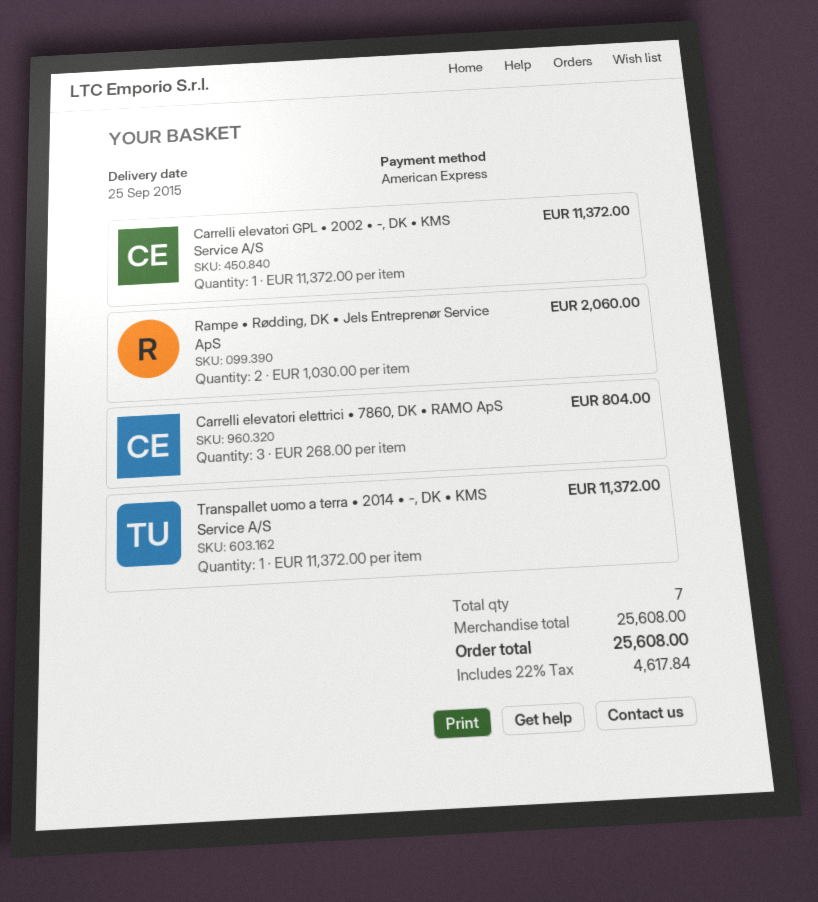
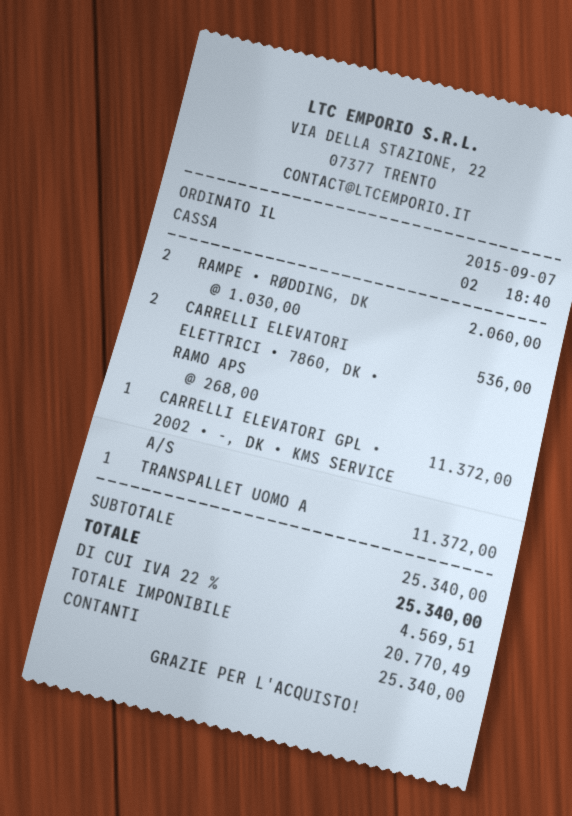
payment method: American Express -> cash
Carrelli elevatori elettrici • 7860, DK • RAMO ApS: 3 x 268.00 = 804.00 -> 2 x 268.00 = 536.00
subtotal: 25608.00 -> 25340.00
tax: 22% = 4617.84 -> 22% = 4569.51
total: 25608.00 -> 25340.00

